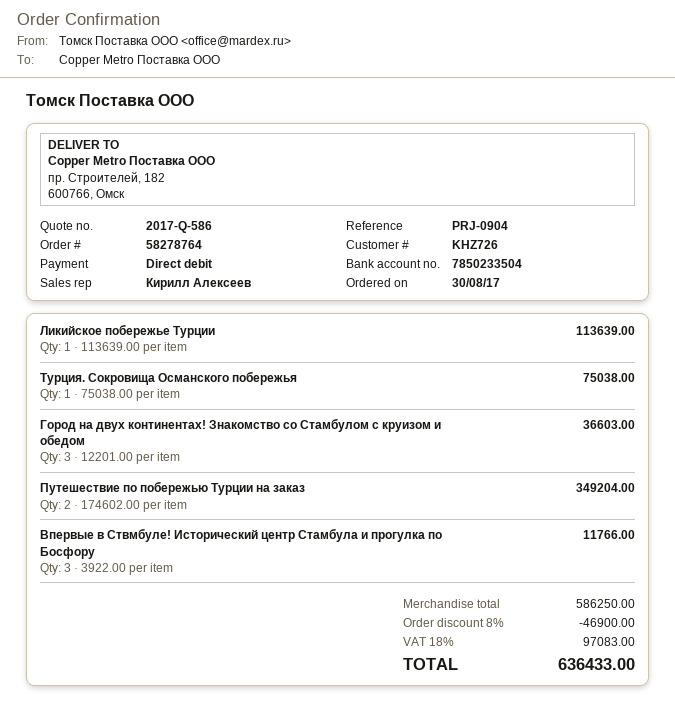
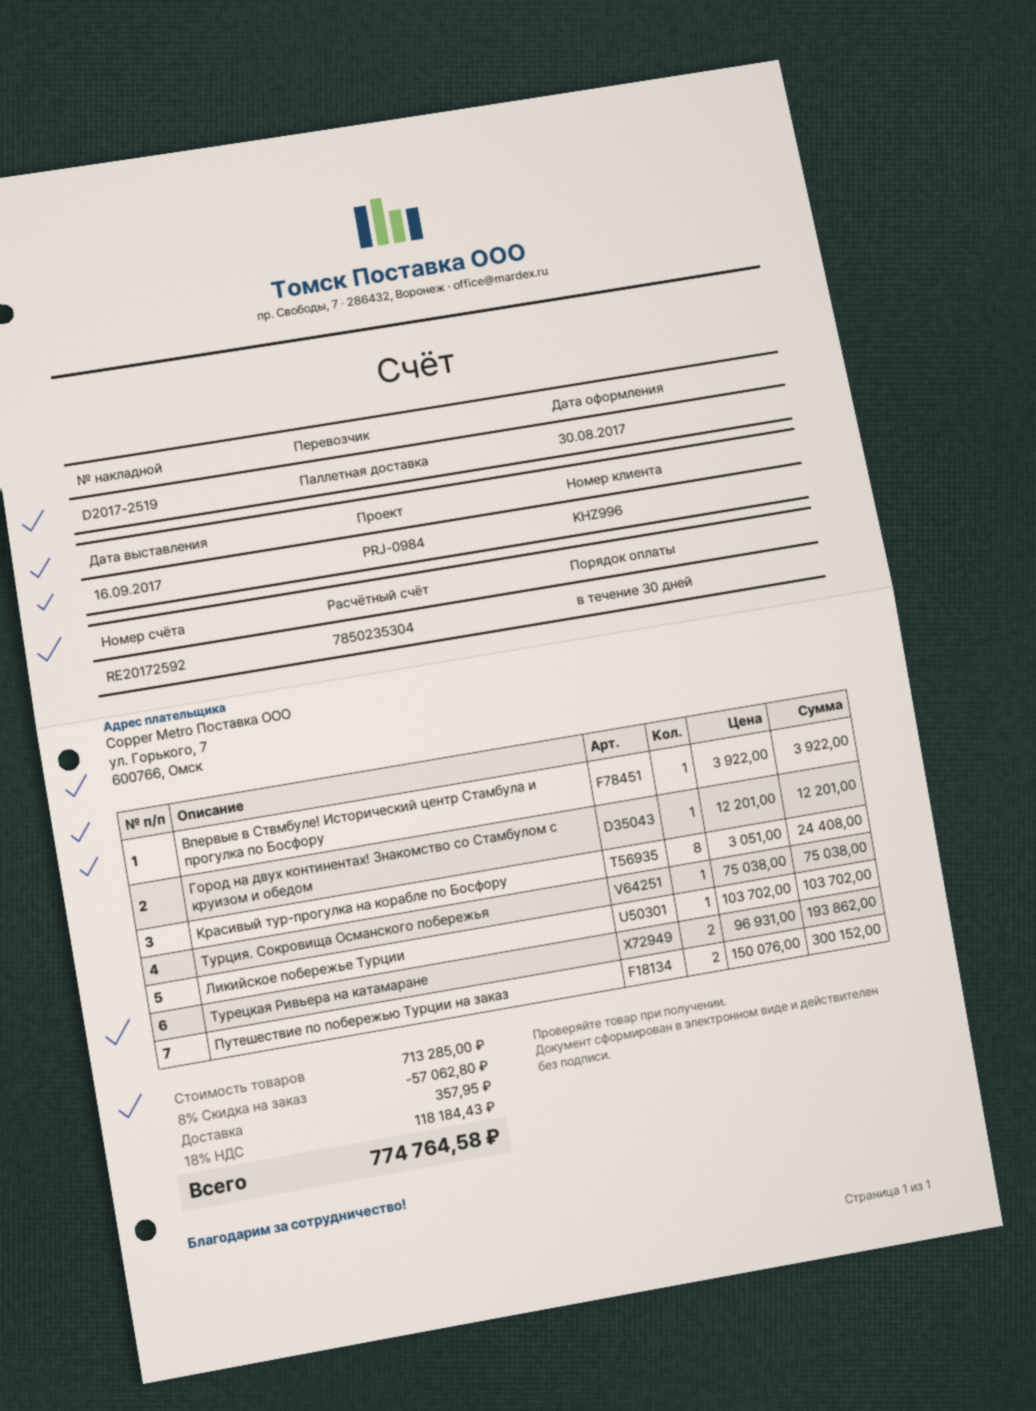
customer number: KHZ726 -> KHZ996
reference: PRJ-0904 -> PRJ-0984
bank account: 7850233504 -> 7850235304
Ликийское побережье Турции: 1 x 113639.00 = 113639.00 -> 1 x 103702.00 = 103702.00
Город на двух континентах! Знакомство со Стамбулом с круизом и обедом: 3 x 12201.00 = 36603.00 -> 1 x 12201.00 = 12201.00
Путешествие по побережью Турции на заказ: 2 x 174602.00 = 349204.00 -> 2 x 150076.00 = 300152.00
Впервые в Ствмбуле! Исторический центр Стамбула и прогулка по Босфору: 3 x 3922.00 = 11766.00 -> 1 x 3922.00 = 3922.00
Красивый тур-прогулка на корабле по Босфору: none -> 8 x 3051.00 = 24408.00
Турецкая Ривьера на катамаране: none -> 2 x 96931.00 = 193862.00
subtotal: 586250.00 -> 713285.00
discount: 8% = 46900.00 -> 8% = 57062.80
shipping: none -> 357.95
tax: 18% = 97083.00 -> 18% = 118184.43
total: 636433.00 -> 774764.58

